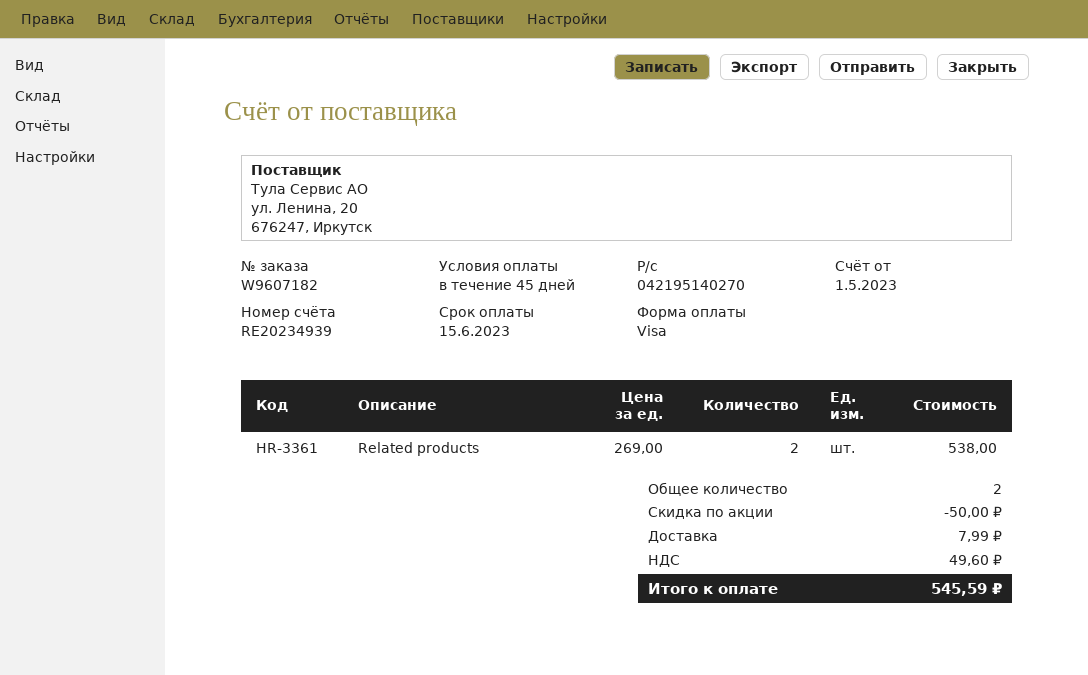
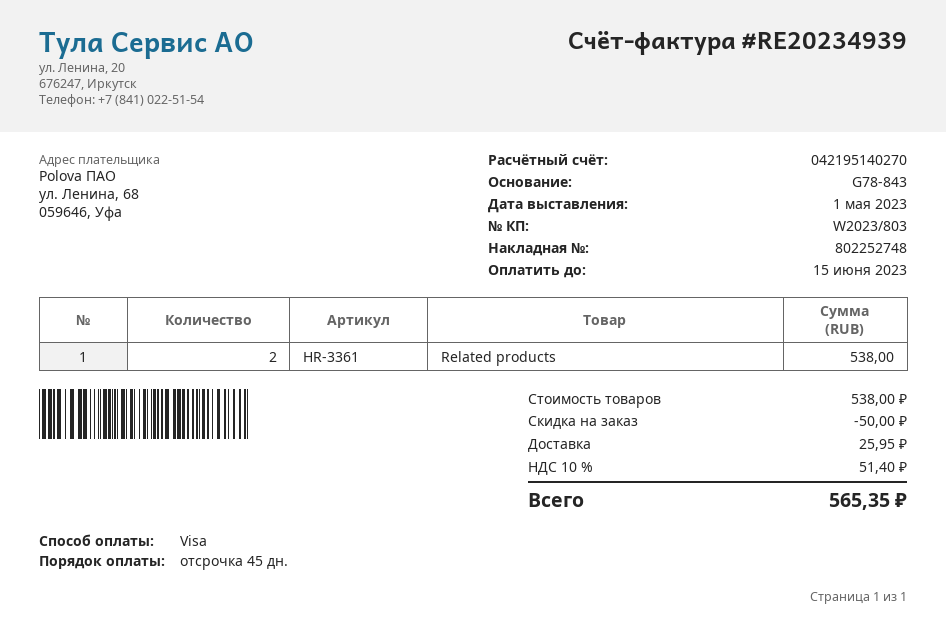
shipping: 7.99 -> 25.95
tax: 49.60 -> 51.40
total: 545.59 -> 565.35

